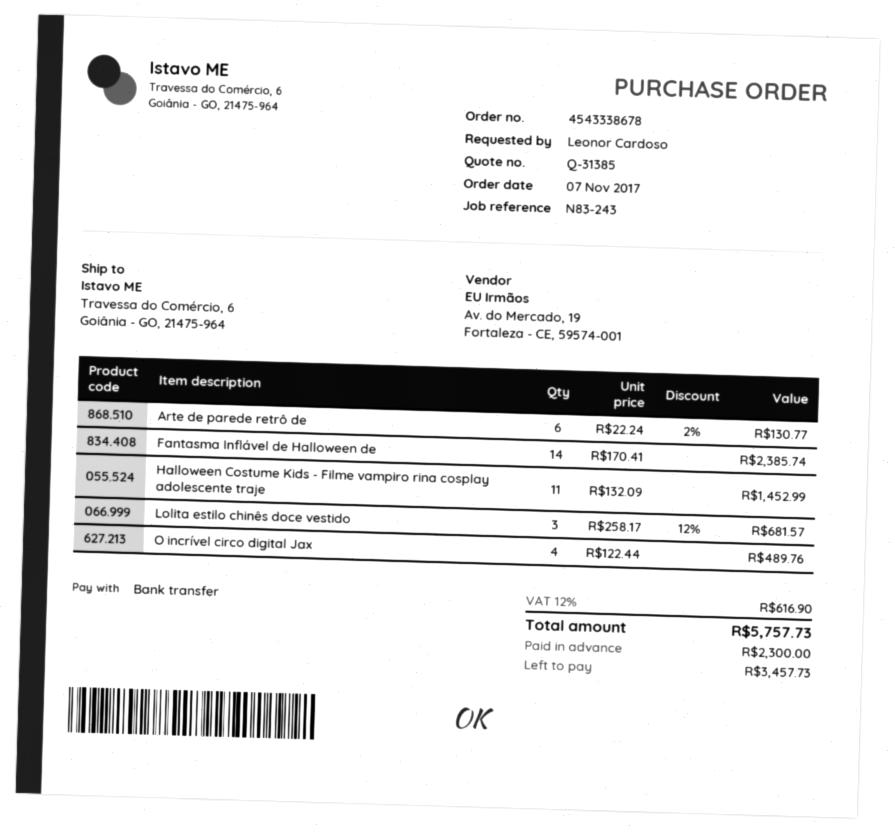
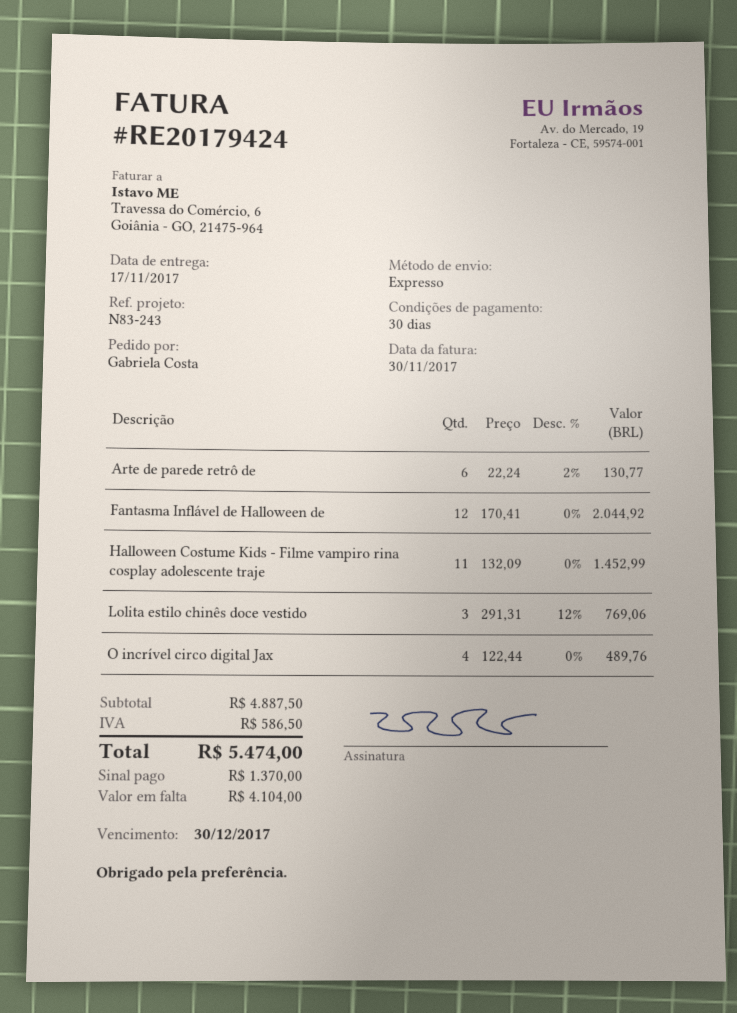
ordered by: Leonor Cardoso -> Gabriela Costa
Fantasma Inflável de Halloween de: 14 x 170.41 = 2385.74 -> 12 x 170.41 = 2044.92
Lolita estilo chinês doce vestido: 3 x 258.17 - 12% = 681.57 -> 3 x 291.31 - 12% = 769.06
tax: 616.90 -> 586.50
total: 5757.73 -> 5474.00
deposit: 2300.00 -> 1370.00
balance: 3457.73 -> 4104.00

